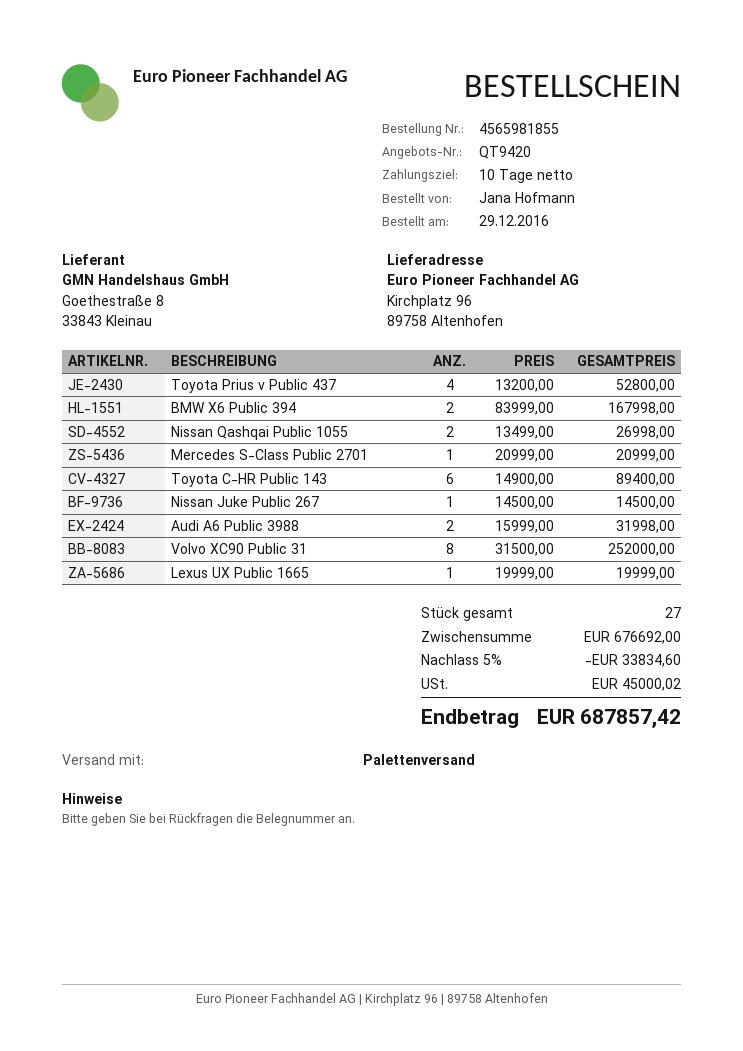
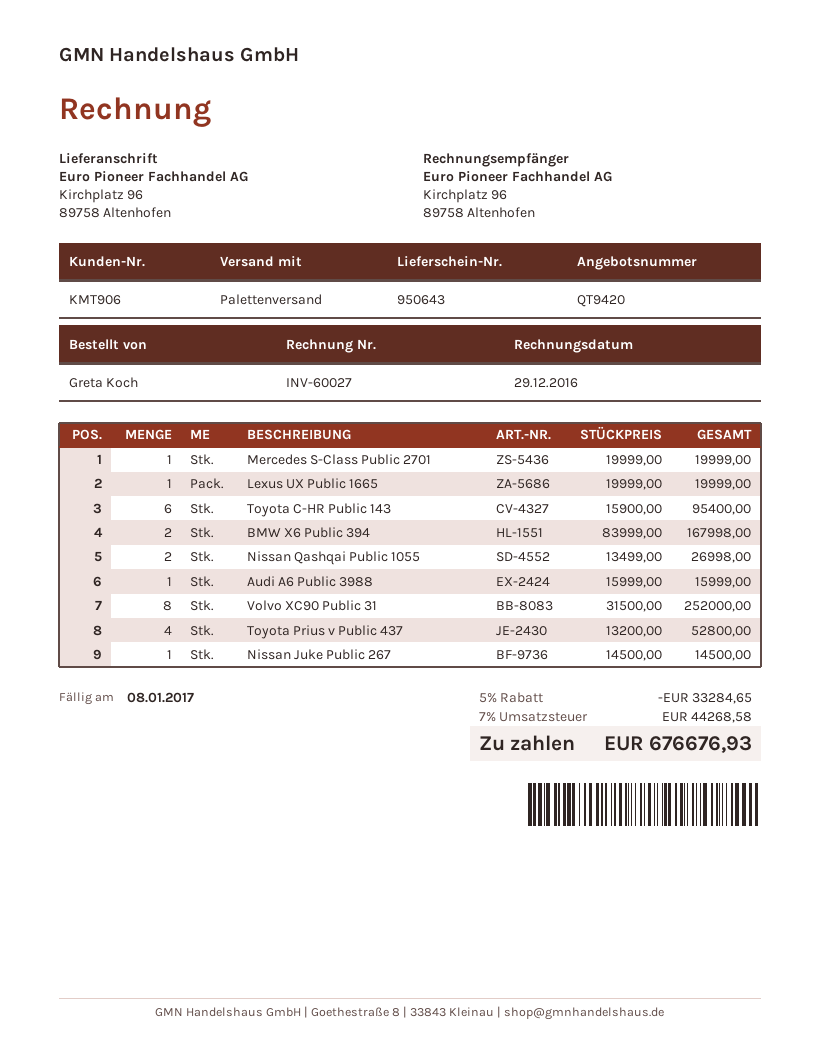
ordered by: Jana Hofmann -> Greta Koch
Mercedes S-Class Public 2701: 1 x 20999.00 = 20999.00 -> 1 x 19999.00 = 19999.00
Toyota C-HR Public 143: 6 x 14900.00 = 89400.00 -> 6 x 15900.00 = 95400.00
Audi A6 Public 3988: 2 x 15999.00 = 31998.00 -> 1 x 15999.00 = 15999.00
discount: 5% = 33834.60 -> 5% = 33284.65
tax: 45000.02 -> 44268.58
total: 687857.42 -> 676676.93

